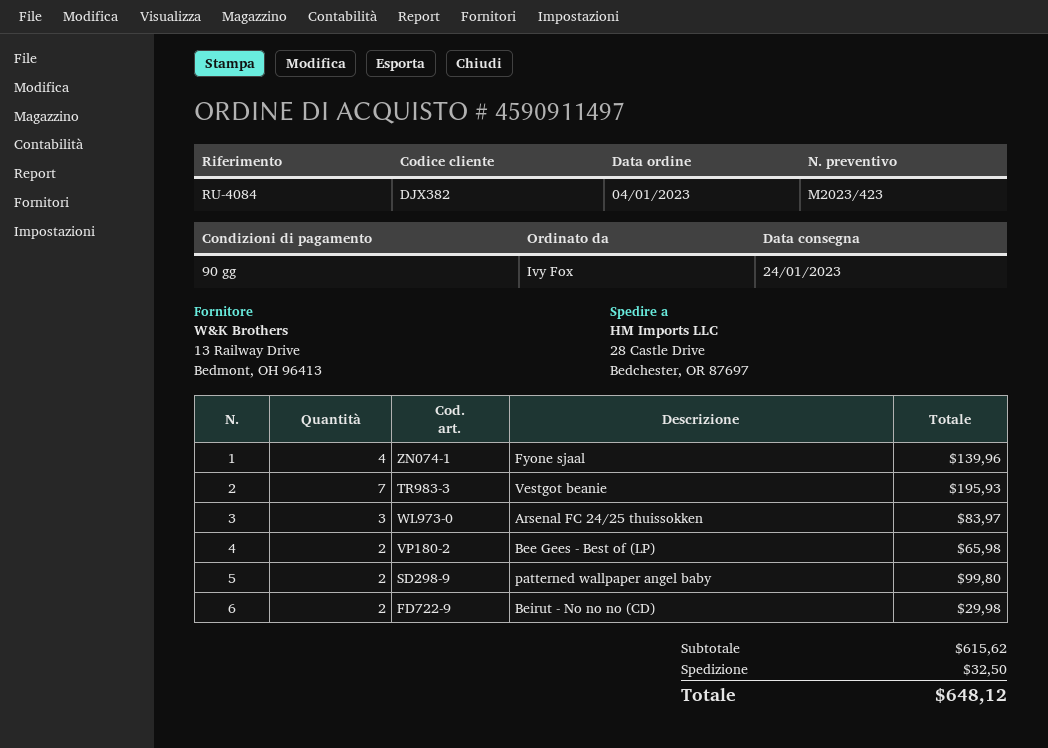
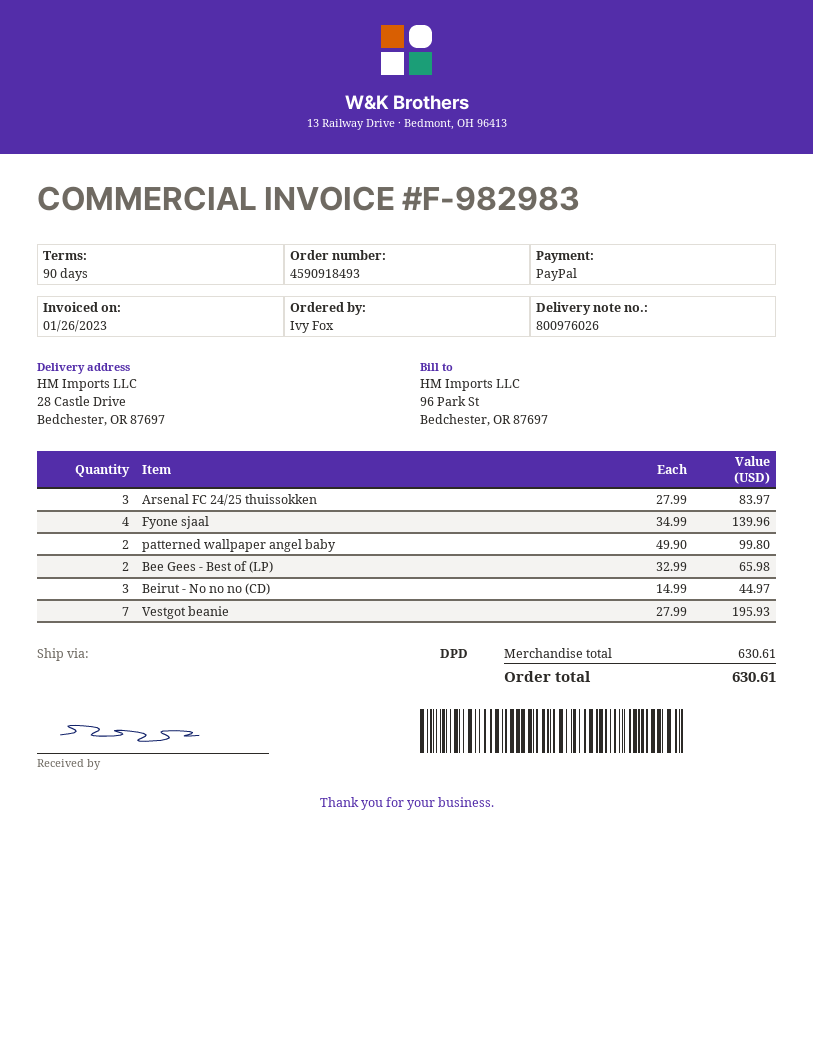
order number: 4590911497 -> 4590918493
Beirut - No no no (CD): 2 for 29.98 -> 3 for 44.97
subtotal: 615.62 -> 630.61
shipping: 32.50 -> none
total: 648.12 -> 630.61

